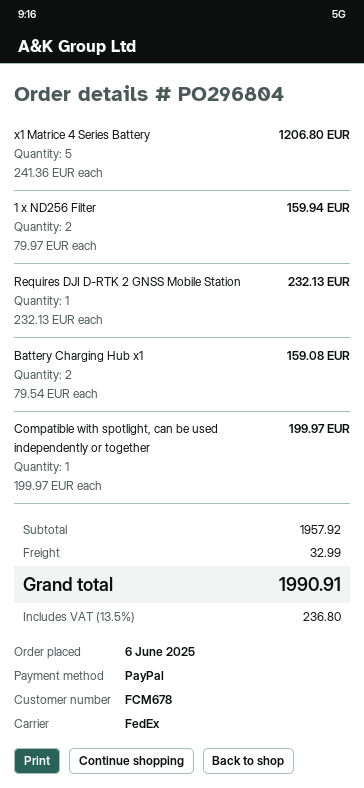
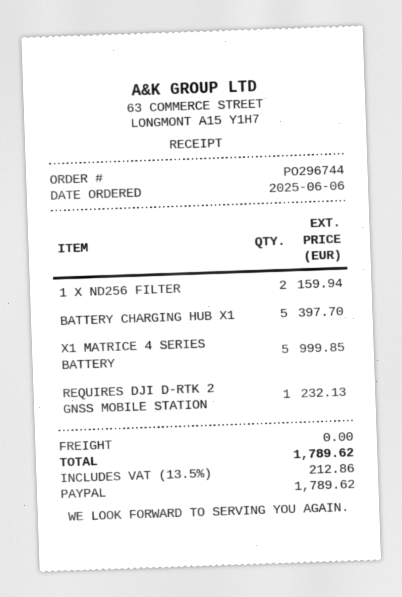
order number: PO296804 -> PO296744
x1 Matrice 4 Series Battery: 5 for 1206.80 -> 5 for 999.85
Battery Charging Hub x1: 2 for 159.08 -> 5 for 397.70
Compatible with spotlight, can be used independently or together: 1 for 199.97 -> none
shipping: 32.99 -> 0.00
tax: 13.5% = 236.80 -> 13.5% = 212.86
total: 1990.91 -> 1789.62

